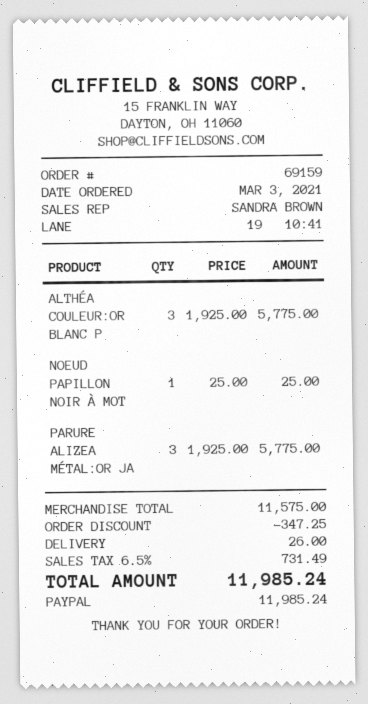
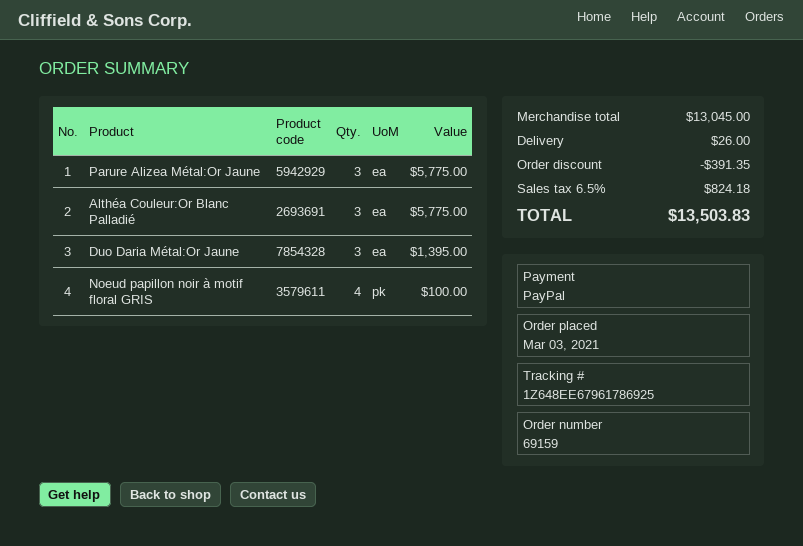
NOEUD PAPILLON NOIR À MOT: 1 for 25.00 -> 4 for 100.00
Duo Daria Métal:Or Jaune: none -> 3 for 1395.00
subtotal: 11575.00 -> 13045.00
discount: 347.25 -> 391.35
tax: 6.5% = 731.49 -> 6.5% = 824.18
total: 11985.24 -> 13503.83

